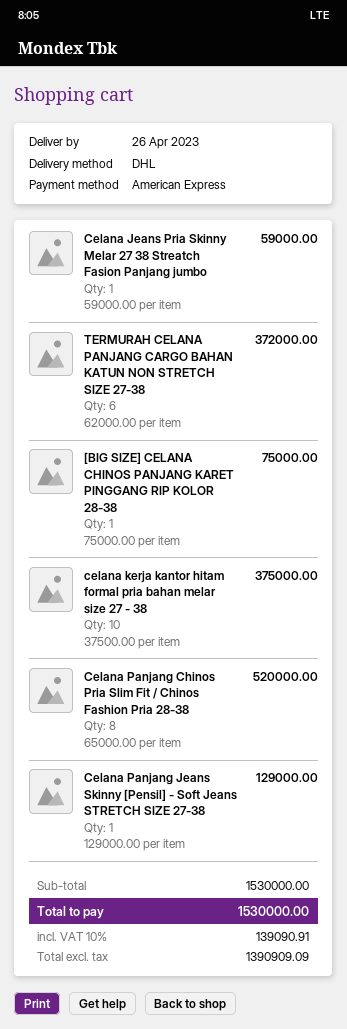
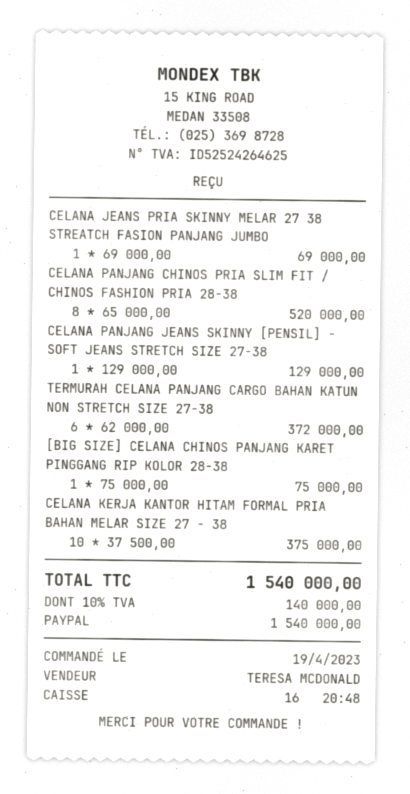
payment method: American Express -> PayPal
Celana Jeans Pria Skinny Melar 27 38 Streatch Fasion Panjang jumbo: 1 x 59000.00 = 59000.00 -> 1 x 69000.00 = 69000.00
tax: 10% = 139090.91 -> 10% = 140000.00
total: 1530000.00 -> 1540000.00

